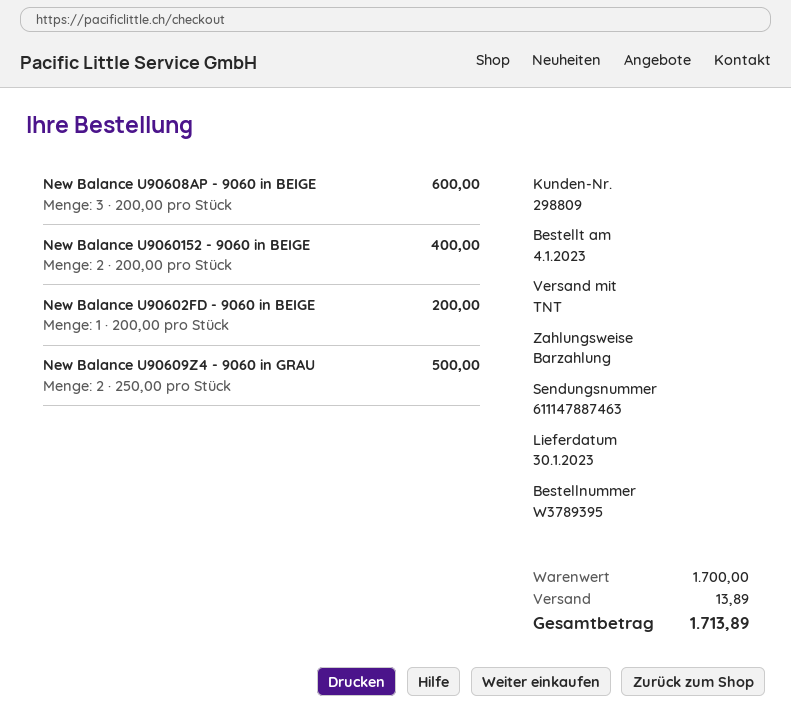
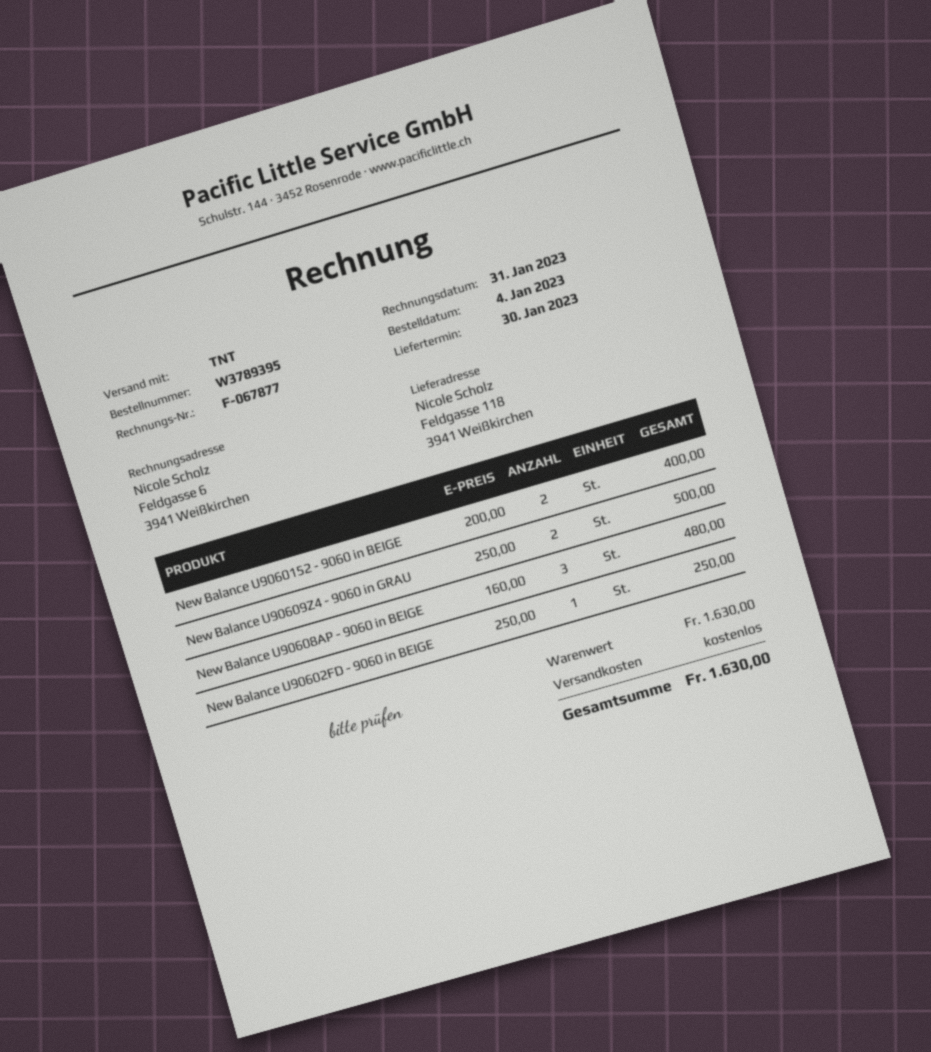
New Balance U90608AP - 9060 in BEIGE: 3 x 200.00 = 600.00 -> 3 x 160.00 = 480.00
New Balance U90602FD - 9060 in BEIGE: 1 x 200.00 = 200.00 -> 1 x 250.00 = 250.00
subtotal: 1700.00 -> 1630.00
shipping: 13.89 -> 0.00
total: 1713.89 -> 1630.00

